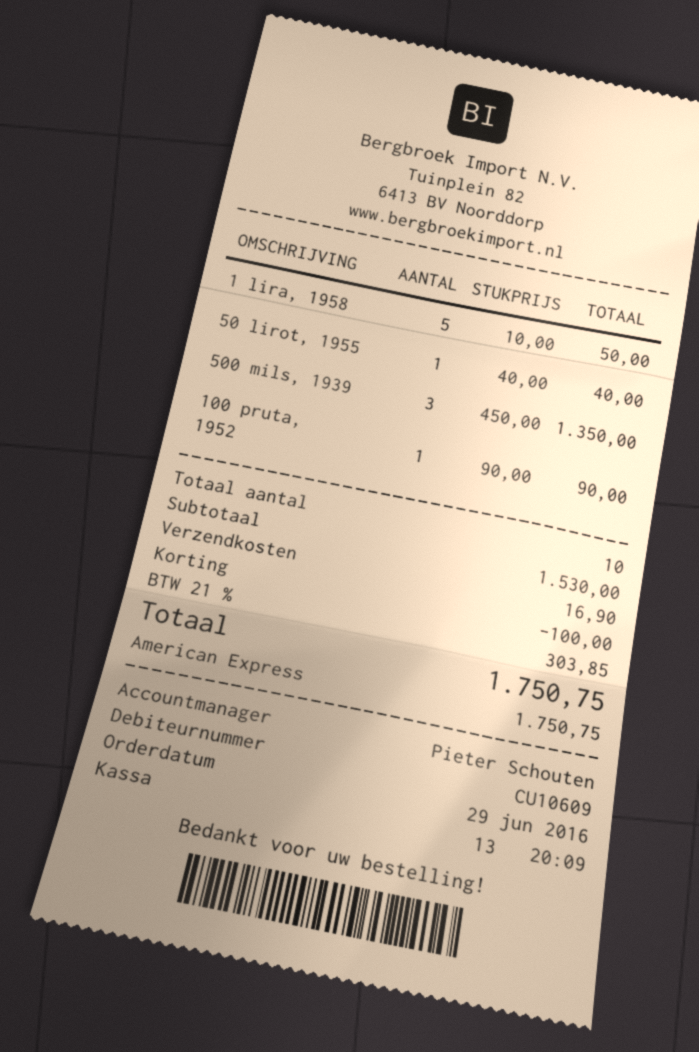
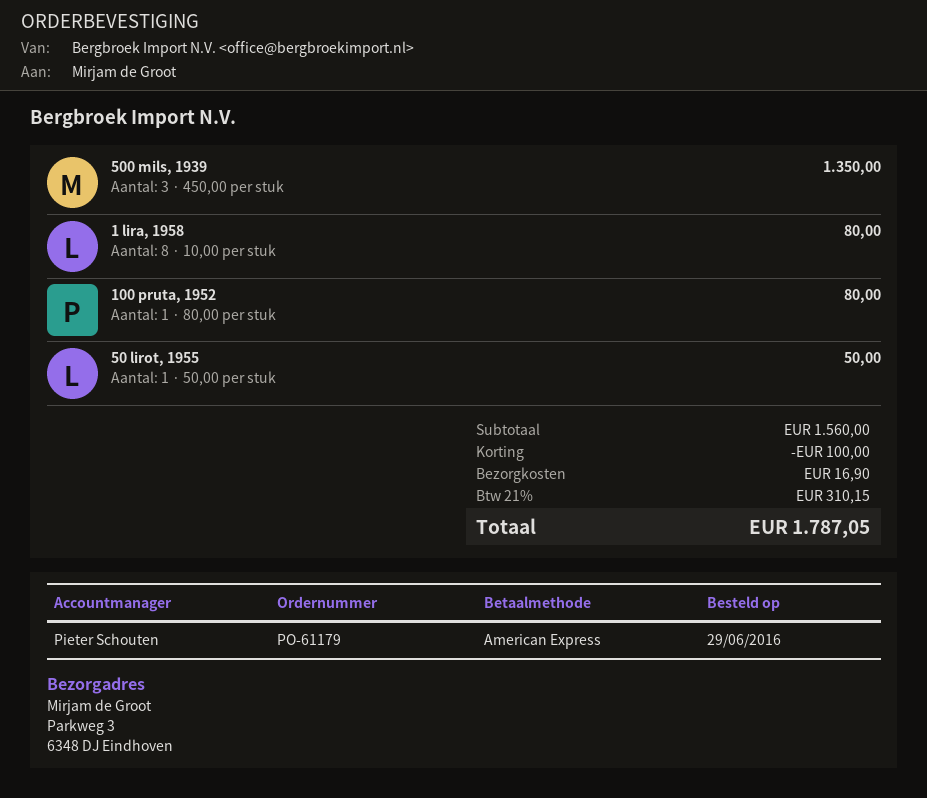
1 lira, 1958: 5 x 10.00 = 50.00 -> 8 x 10.00 = 80.00
50 lirot, 1955: 1 x 40.00 = 40.00 -> 1 x 50.00 = 50.00
100 pruta, 1952: 1 x 90.00 = 90.00 -> 1 x 80.00 = 80.00
subtotal: 1530.00 -> 1560.00
tax: 21% = 303.85 -> 21% = 310.15
total: 1750.75 -> 1787.05

